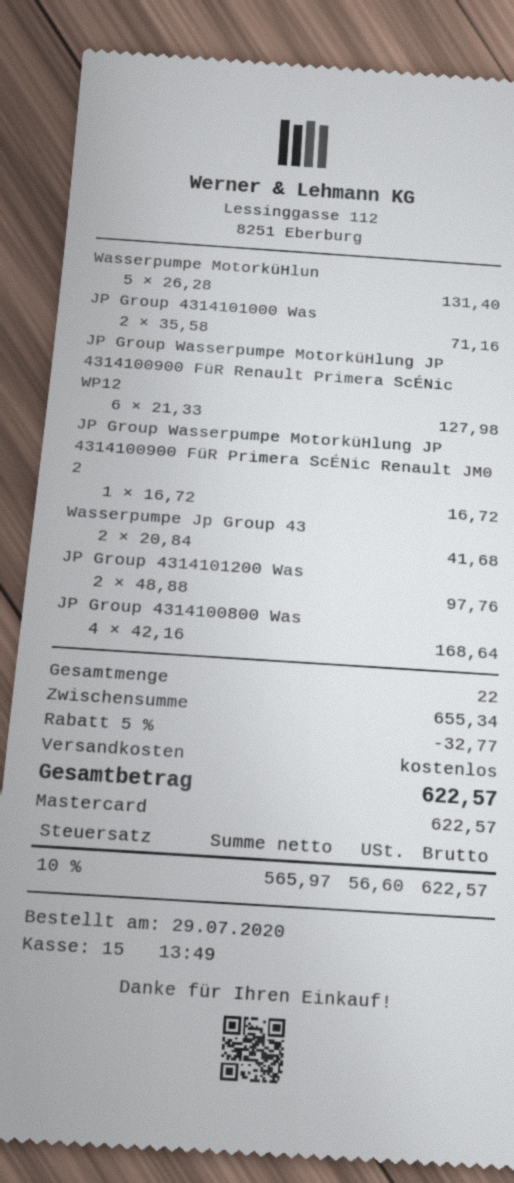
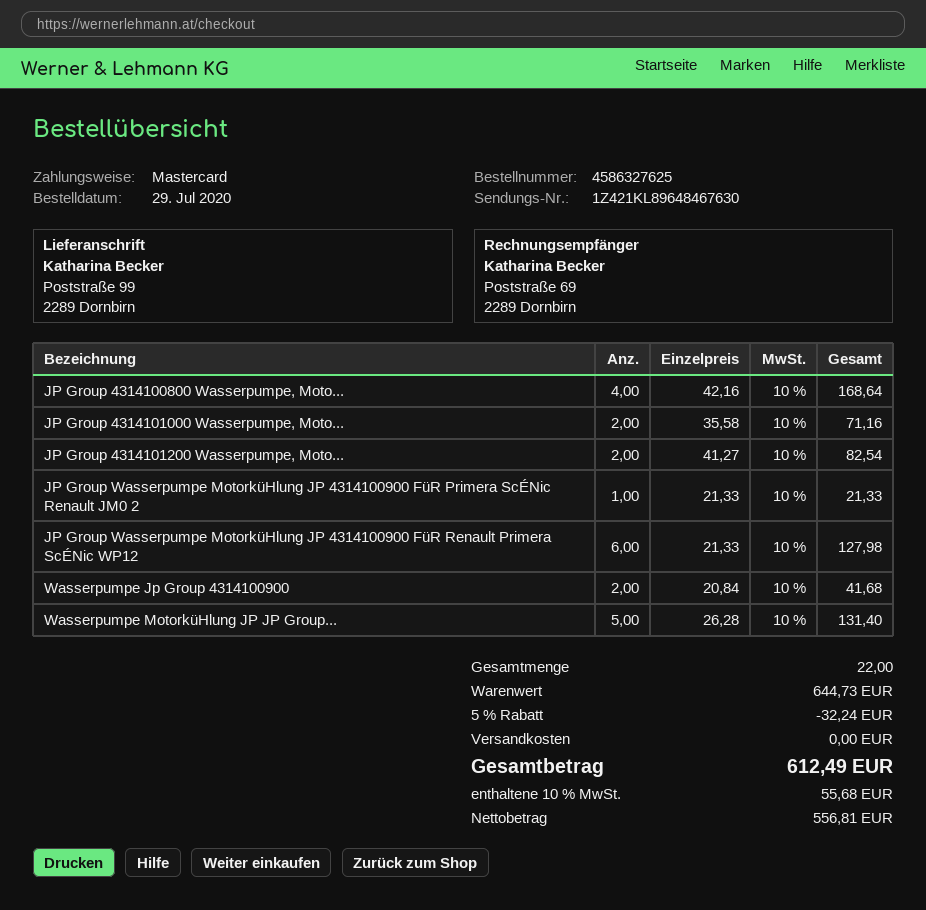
JP Group Wasserpumpe MotorküHlung JP 4314100900 FüR Primera ScÉNic Renault JM0 2: 1 x 16.72 = 16.72 -> 1 x 21.33 = 21.33
JP Group 4314101200 Was: 2 x 48.88 = 97.76 -> 2 x 41.27 = 82.54
subtotal: 655.34 -> 644.73
discount: 5% = 32.77 -> 5% = 32.24
net: 565.97 -> 556.81
tax: 10% = 56.60 -> 10% = 55.68
total: 622.57 -> 612.49

